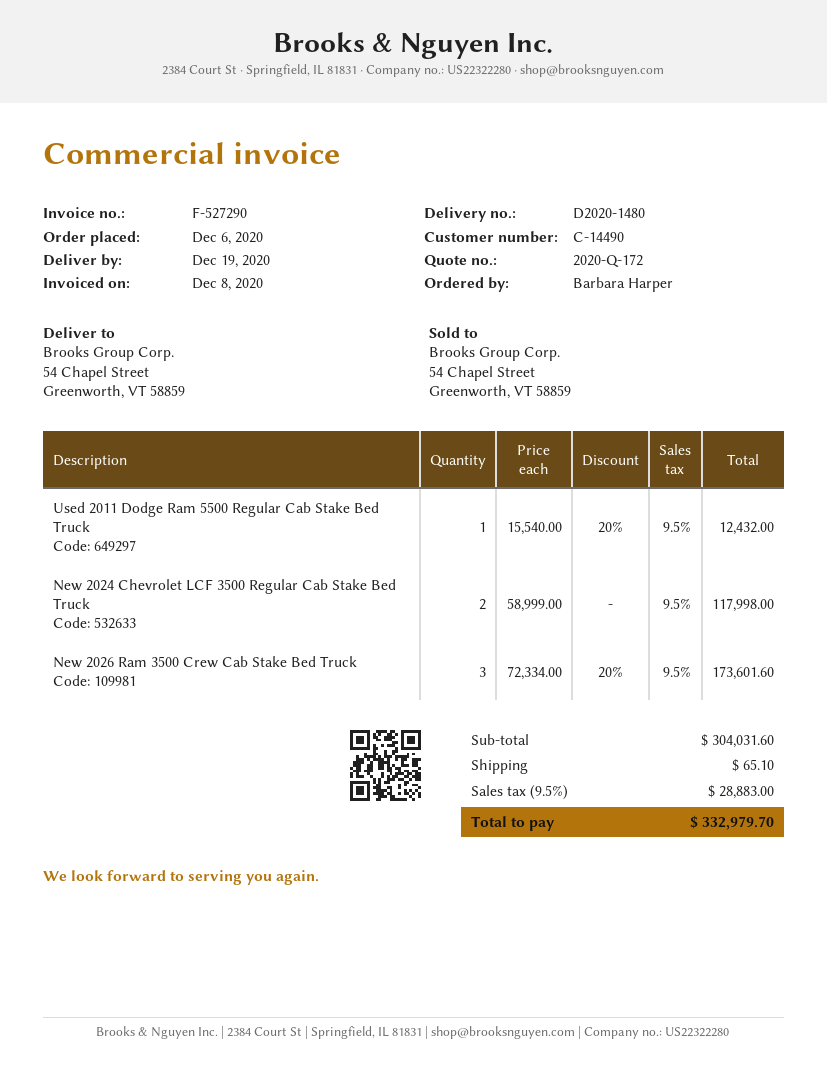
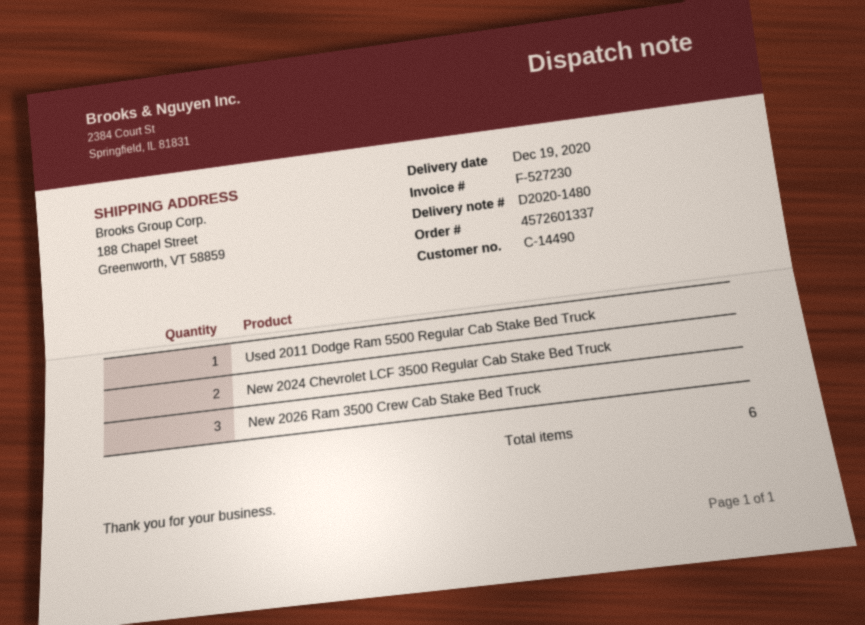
invoice number: F-527290 -> F-527230
ship to: 54 Chapel Street, Greenworth, VT 58859 -> 188 Chapel Street, Greenworth, VT 58859

